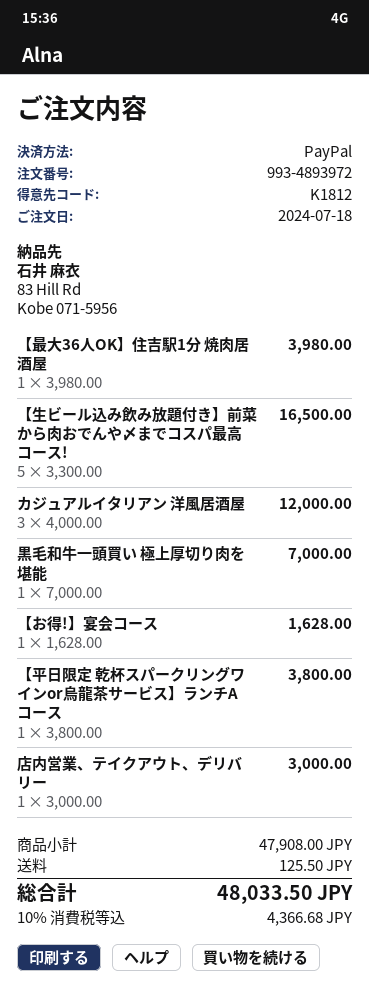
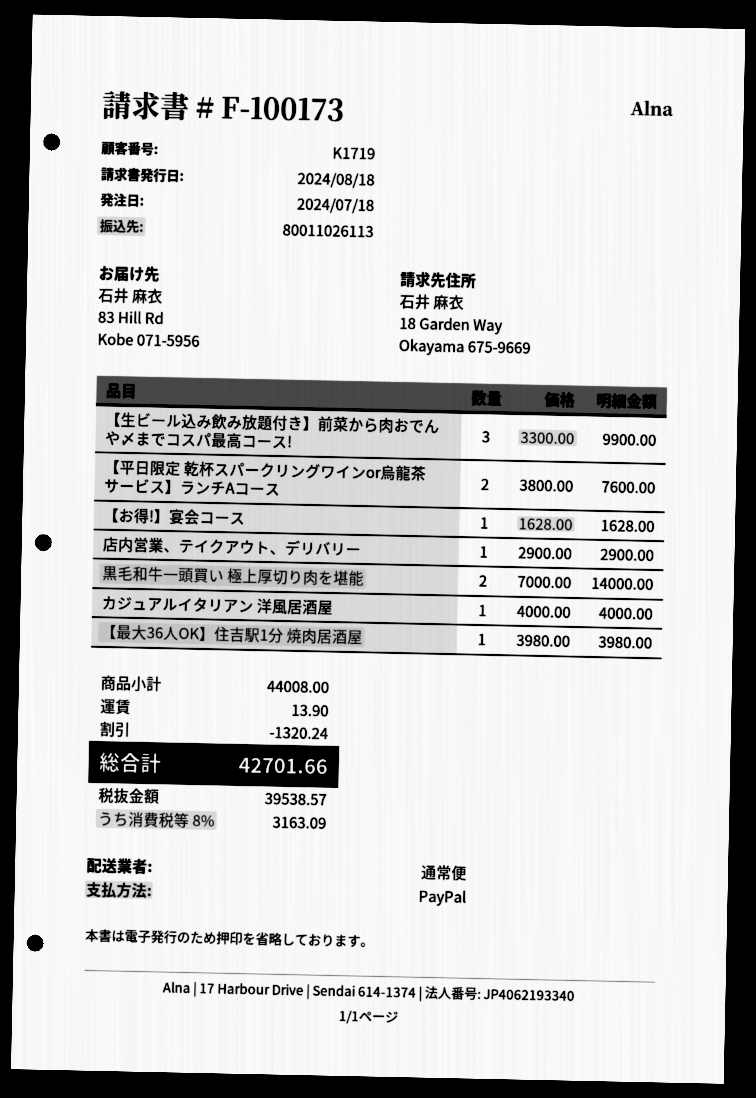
customer number: K1812 -> K1719
【生ビール込み飲み放題付き】前菜から肉おでんや〆までコスパ最高コース!: 5 x 3300.00 = 16500.00 -> 3 x 3300.00 = 9900.00
カジュアルイタリアン 洋風居酒屋: 3 x 4000.00 = 12000.00 -> 1 x 4000.00 = 4000.00
黒毛和牛一頭買い 極上厚切り肉を堪能: 1 x 7000.00 = 7000.00 -> 2 x 7000.00 = 14000.00
【平日限定 乾杯スパークリングワインor烏龍茶サービス】ランチAコース: 1 x 3800.00 = 3800.00 -> 2 x 3800.00 = 7600.00
店内営業、テイクアウト、デリバリー: 1 x 3000.00 = 3000.00 -> 1 x 2900.00 = 2900.00
subtotal: 47908.00 -> 44008.00
discount: none -> 1320.24
shipping: 125.50 -> 13.90
tax: 10% = 4366.68 -> 8% = 3163.09
total: 48033.50 -> 42701.66

